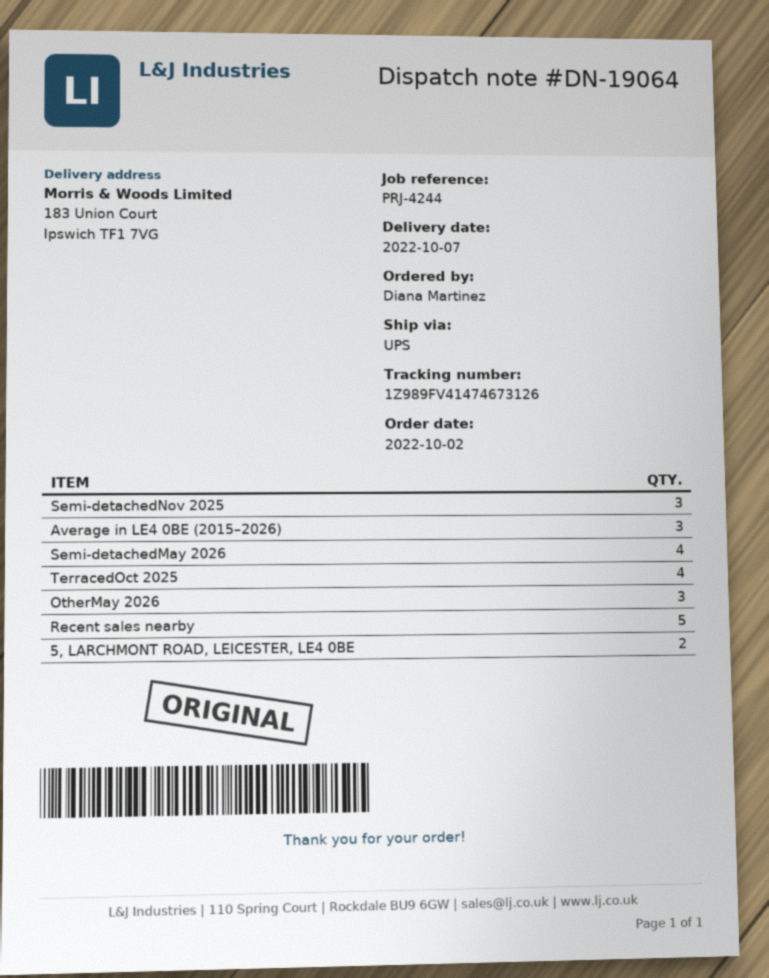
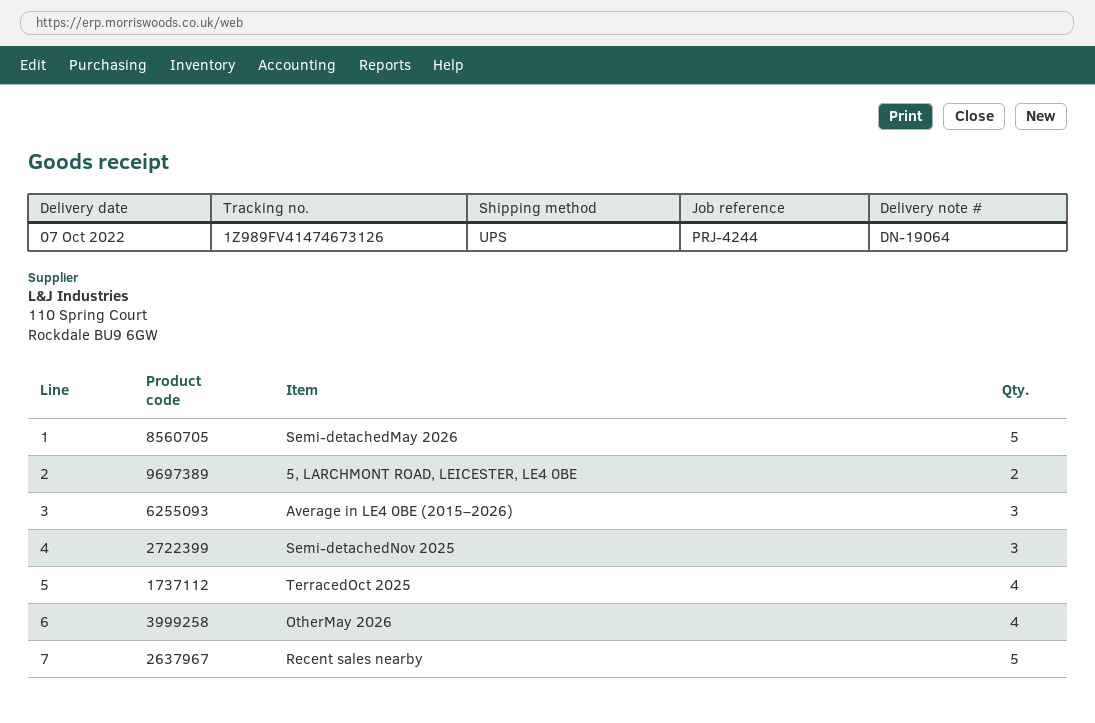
Semi-detachedMay 2026: 4 -> 5
OtherMay 2026: 3 -> 4

